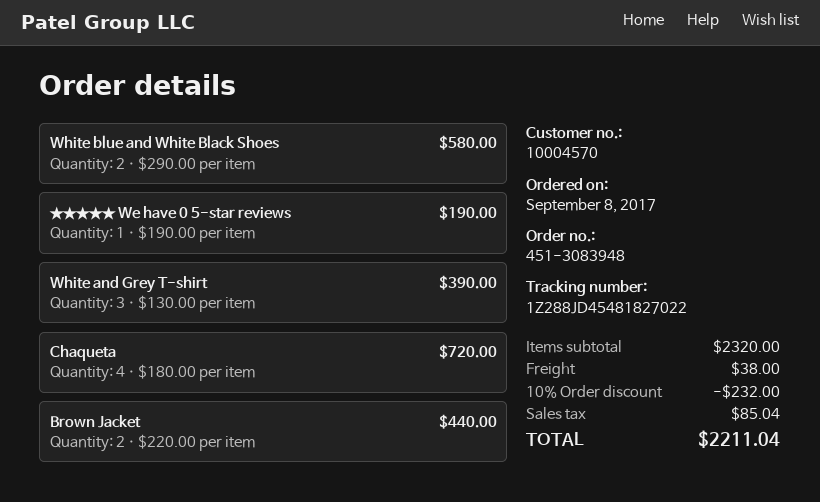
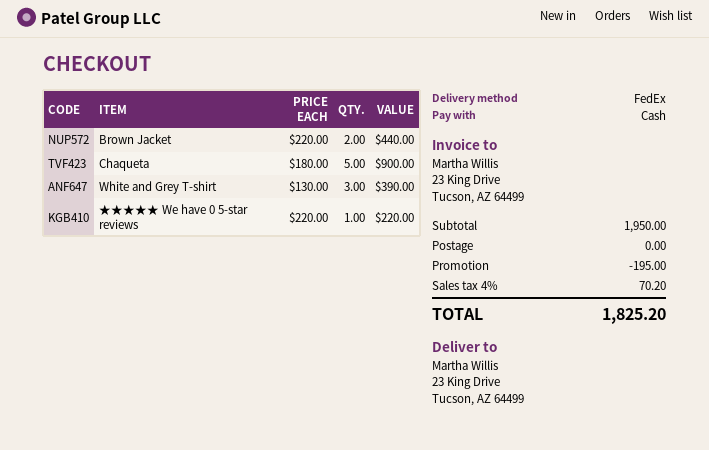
White blue and White Black Shoes: 2 x 290.00 = 580.00 -> none
★★★★★ We have 0 5-star reviews: 1 x 190.00 = 190.00 -> 1 x 220.00 = 220.00
Chaqueta: 4 x 180.00 = 720.00 -> 5 x 180.00 = 900.00
subtotal: 2320.00 -> 1950.00
discount: 232.00 -> 195.00
shipping: 38.00 -> 0.00
tax: 85.04 -> 70.20
total: 2211.04 -> 1825.20

